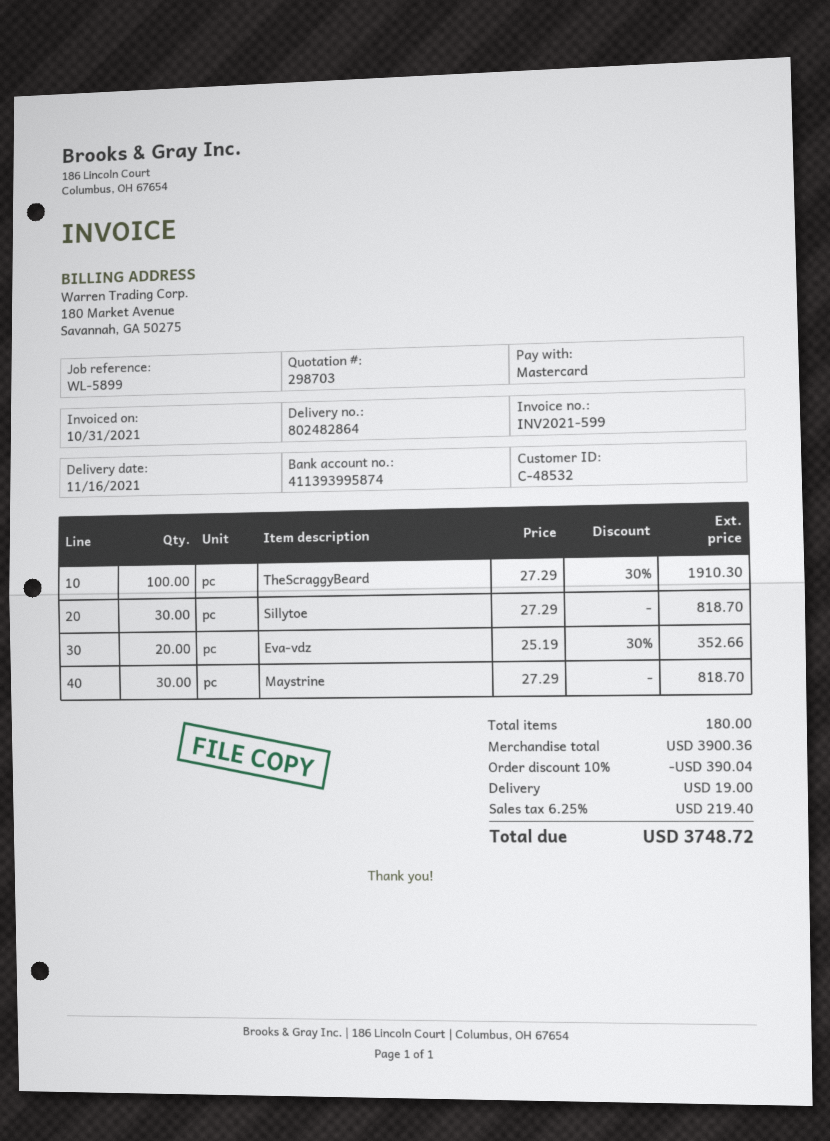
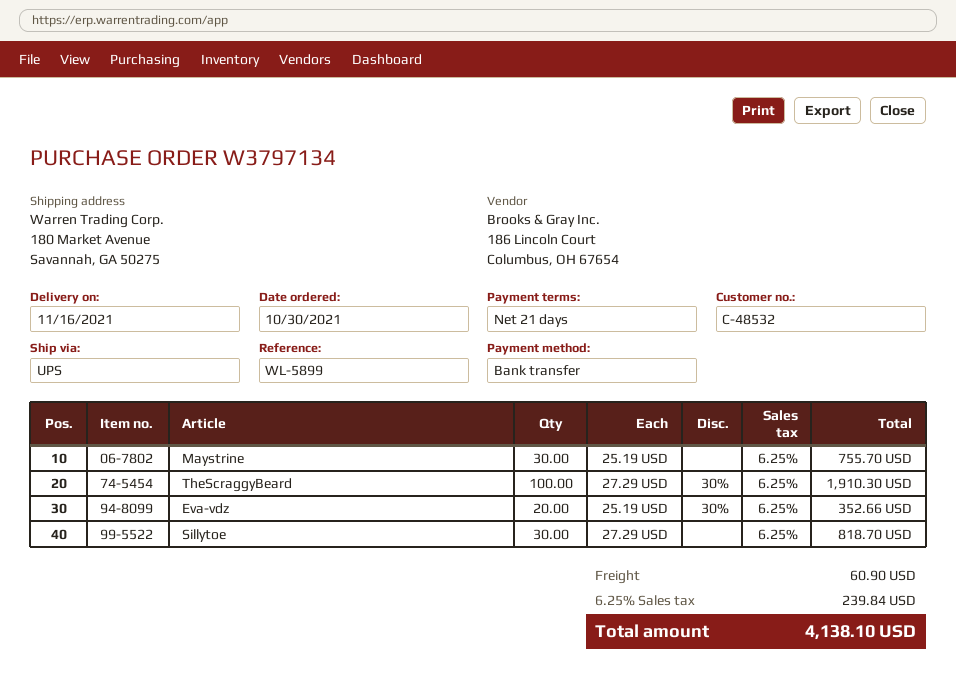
payment method: Mastercard -> bank transfer
Maystrine: 30 x 27.29 = 818.70 -> 30 x 25.19 = 755.70
discount: 10% = 390.04 -> none
shipping: 19.00 -> 60.90
tax: 6.25% = 219.40 -> 6.25% = 239.84
total: 3748.72 -> 4138.10

